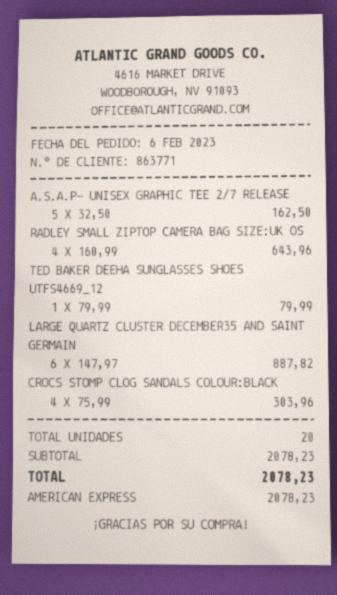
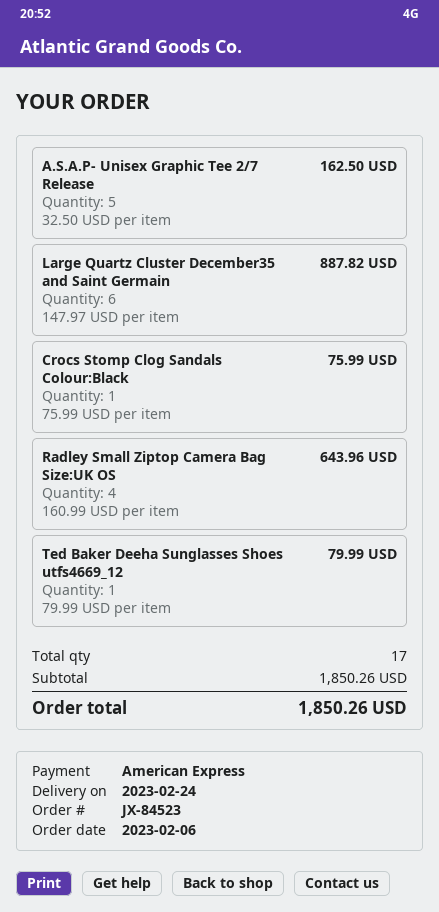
CROCS STOMP CLOG SANDALS COLOUR:BLACK: 4 x 75.99 = 303.96 -> 1 x 75.99 = 75.99
total quantity: 20 -> 17
subtotal: 2078.23 -> 1850.26
total: 2078.23 -> 1850.26

